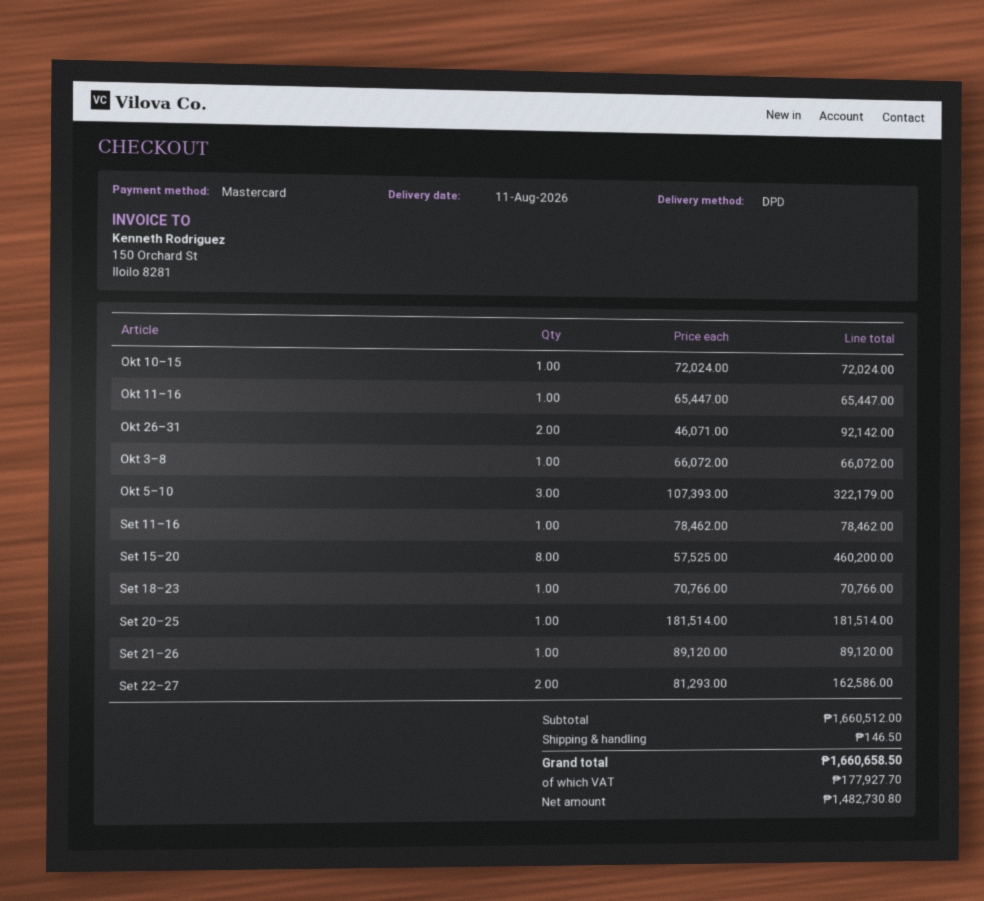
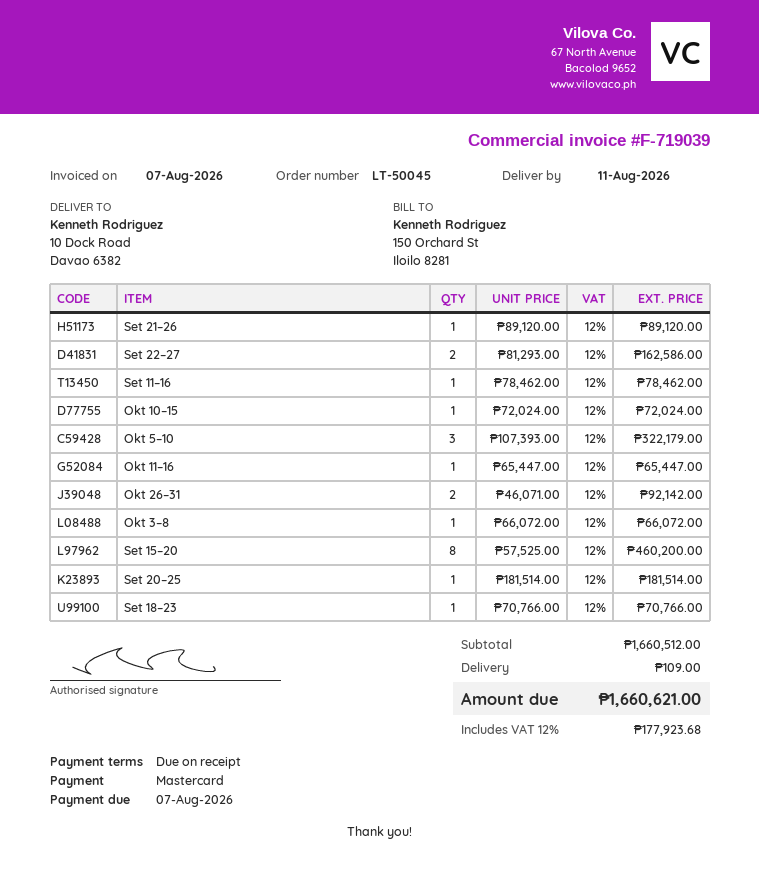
shipping: 146.50 -> 109.00
tax: 177927.70 -> 177923.68
total: 1660658.50 -> 1660621.00

